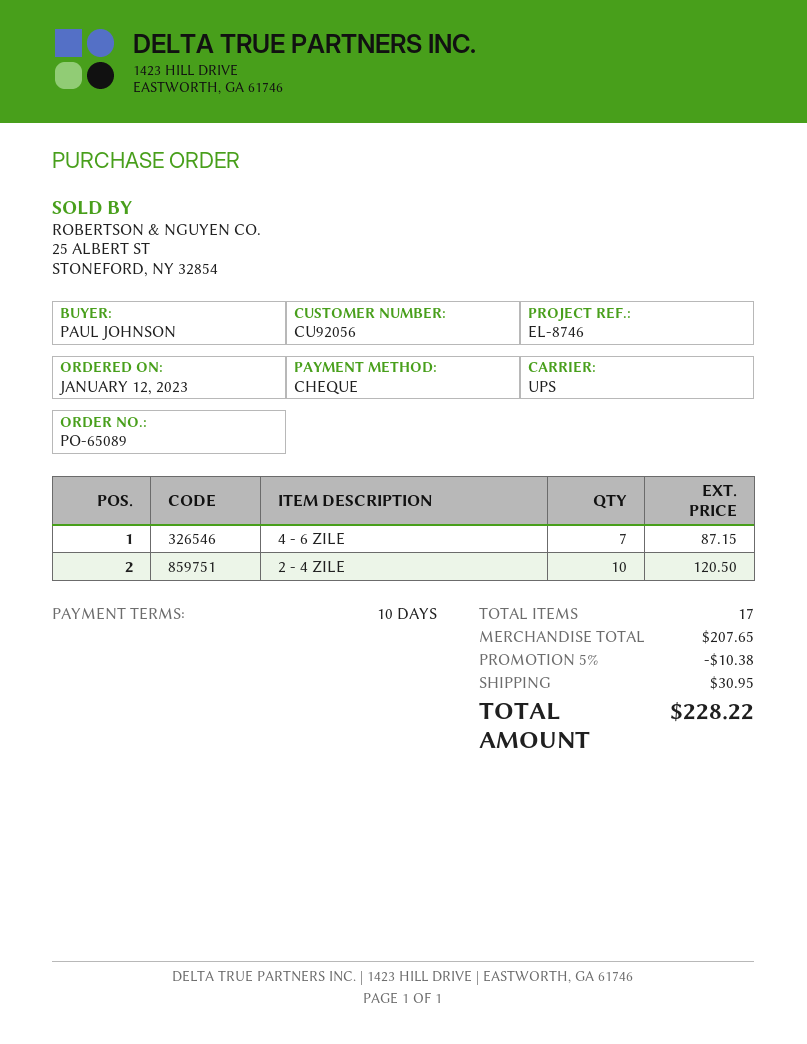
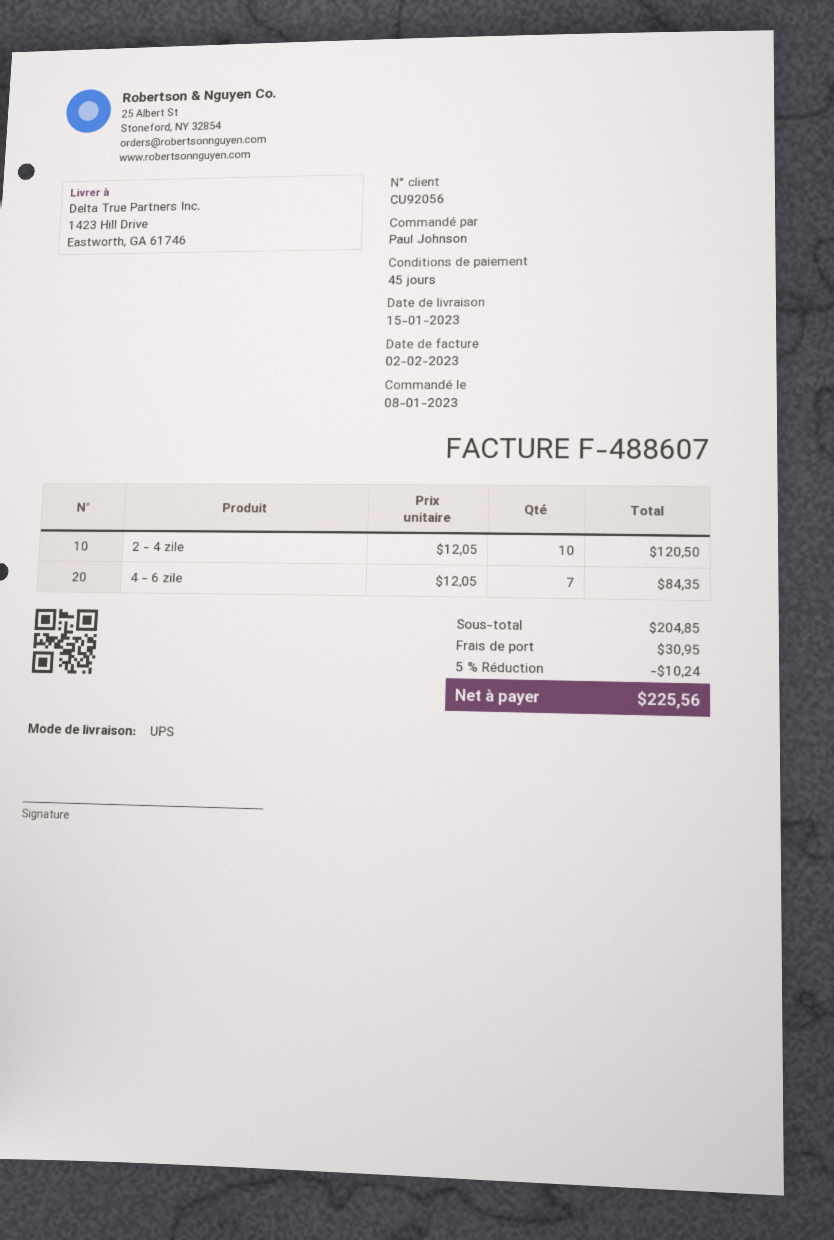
order date: 2023-01-12 -> 2023-01-08
payment terms: 10 days -> 45 days
4 - 6 ZILE: 7 for 87.15 -> 7 for 84.35
subtotal: 207.65 -> 204.85
discount: 5% = 10.38 -> 5% = 10.24
total: 228.22 -> 225.56

